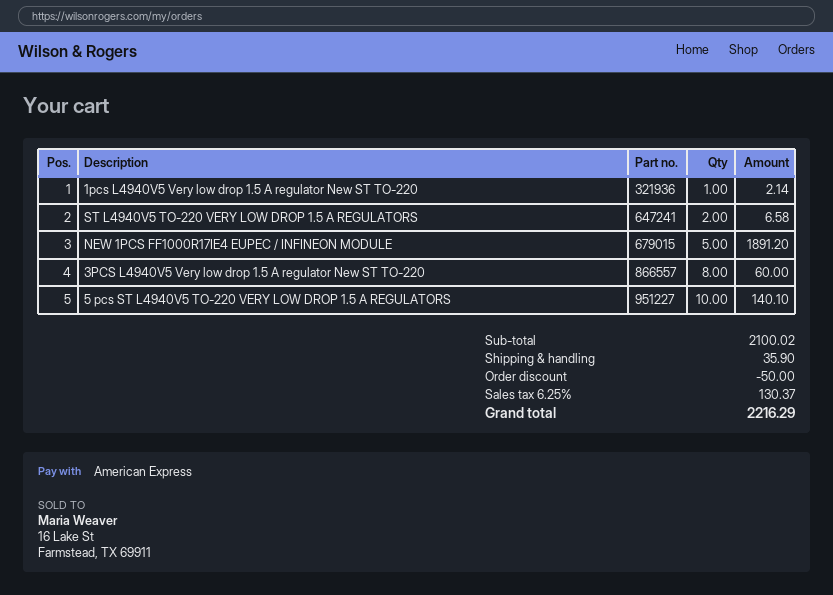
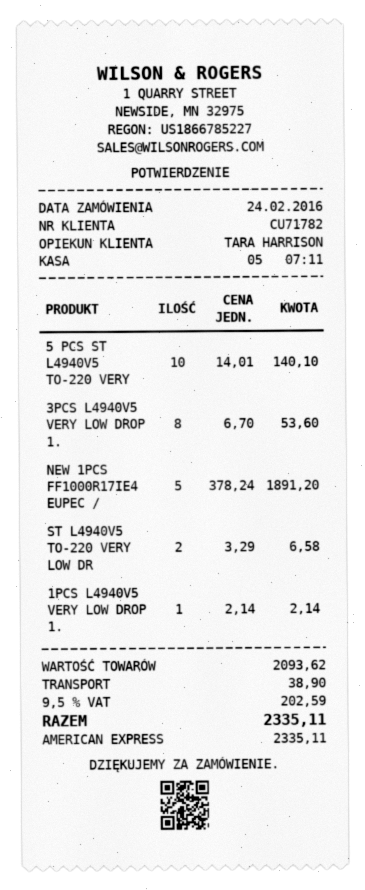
3PCS L4940V5 Very low drop 1.5 A regulator New ST TO-220: 8 for 60.00 -> 8 for 53.60
subtotal: 2100.02 -> 2093.62
discount: 50.00 -> none
shipping: 35.90 -> 38.90
tax: 6.25% = 130.37 -> 9.5% = 202.59
total: 2216.29 -> 2335.11

